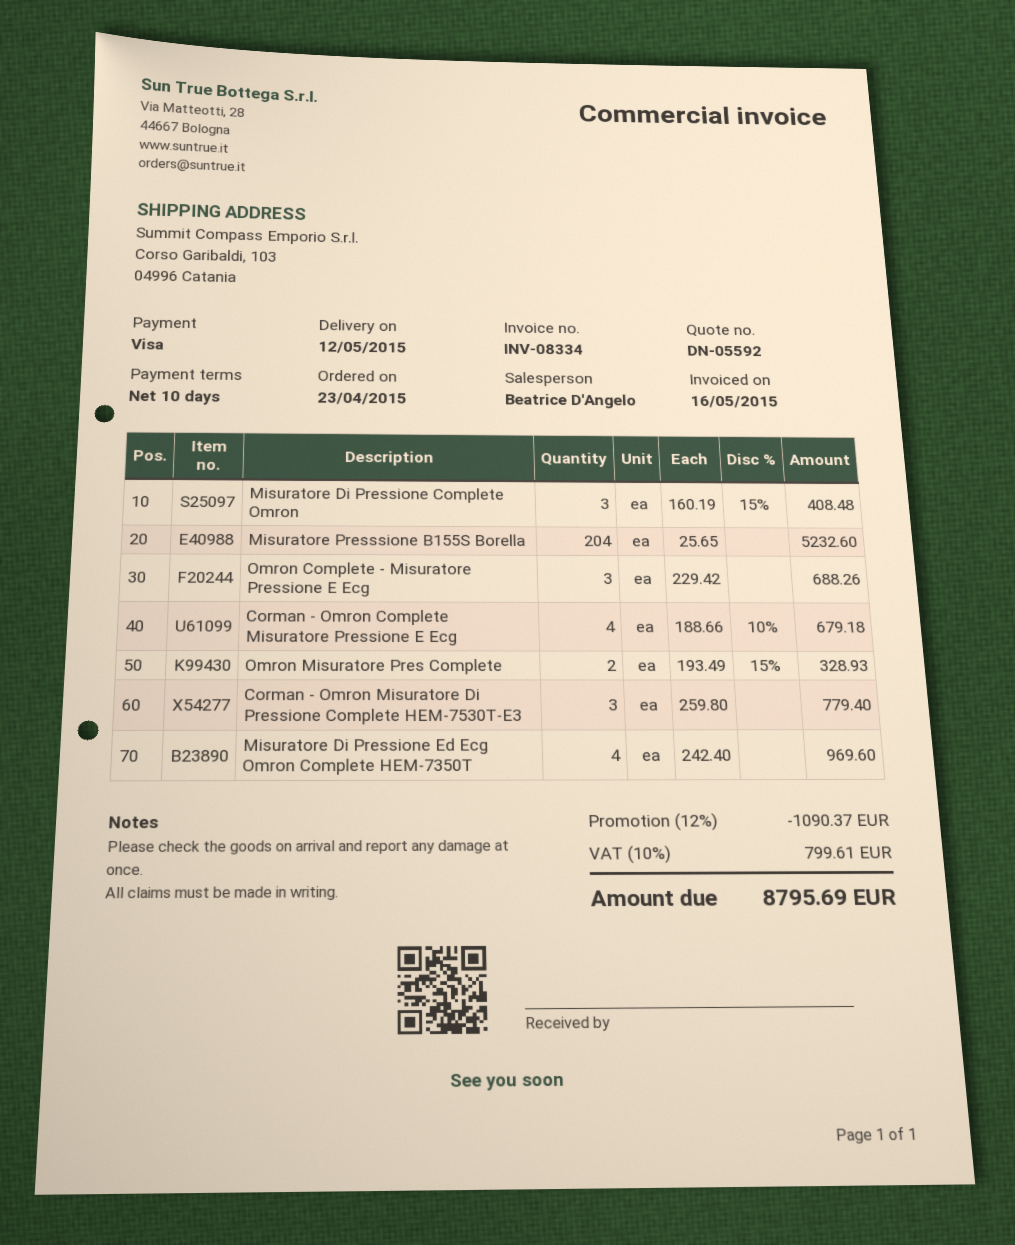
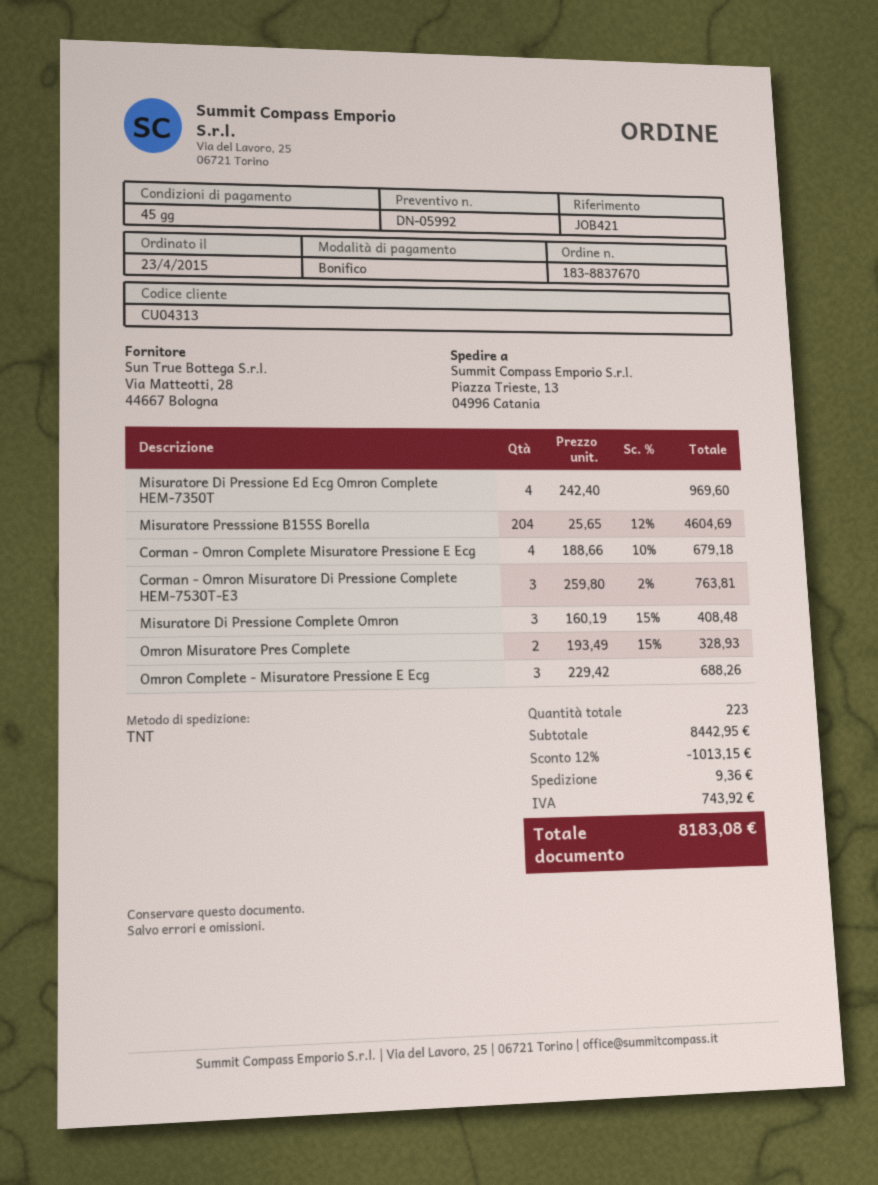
quote number: DN-05592 -> DN-05992
payment terms: 10 days -> 45 days
payment method: Visa -> bank transfer
ship to: Corso Garibaldi, 103, 04996 Catania -> Piazza Trieste, 13, 04996 Catania
Misuratore Presssione B155S Borella: 204 x 25.65 = 5232.60 -> 204 x 25.65 - 12% = 4604.69
Corman - Omron Misuratore Di Pressione Complete HEM-7530T-E3: 3 x 259.80 = 779.40 -> 3 x 259.80 - 2% = 763.81
discount: 12% = 1090.37 -> 12% = 1013.15
shipping: none -> 9.36
tax: 799.61 -> 743.92
total: 8795.69 -> 8183.08

